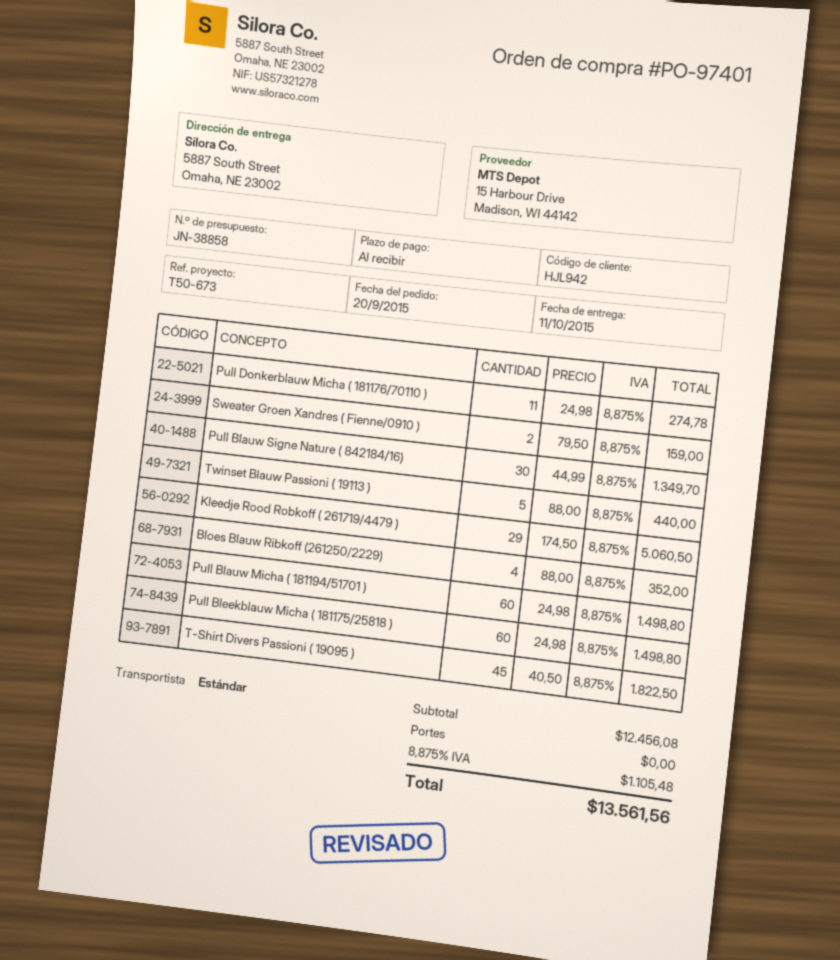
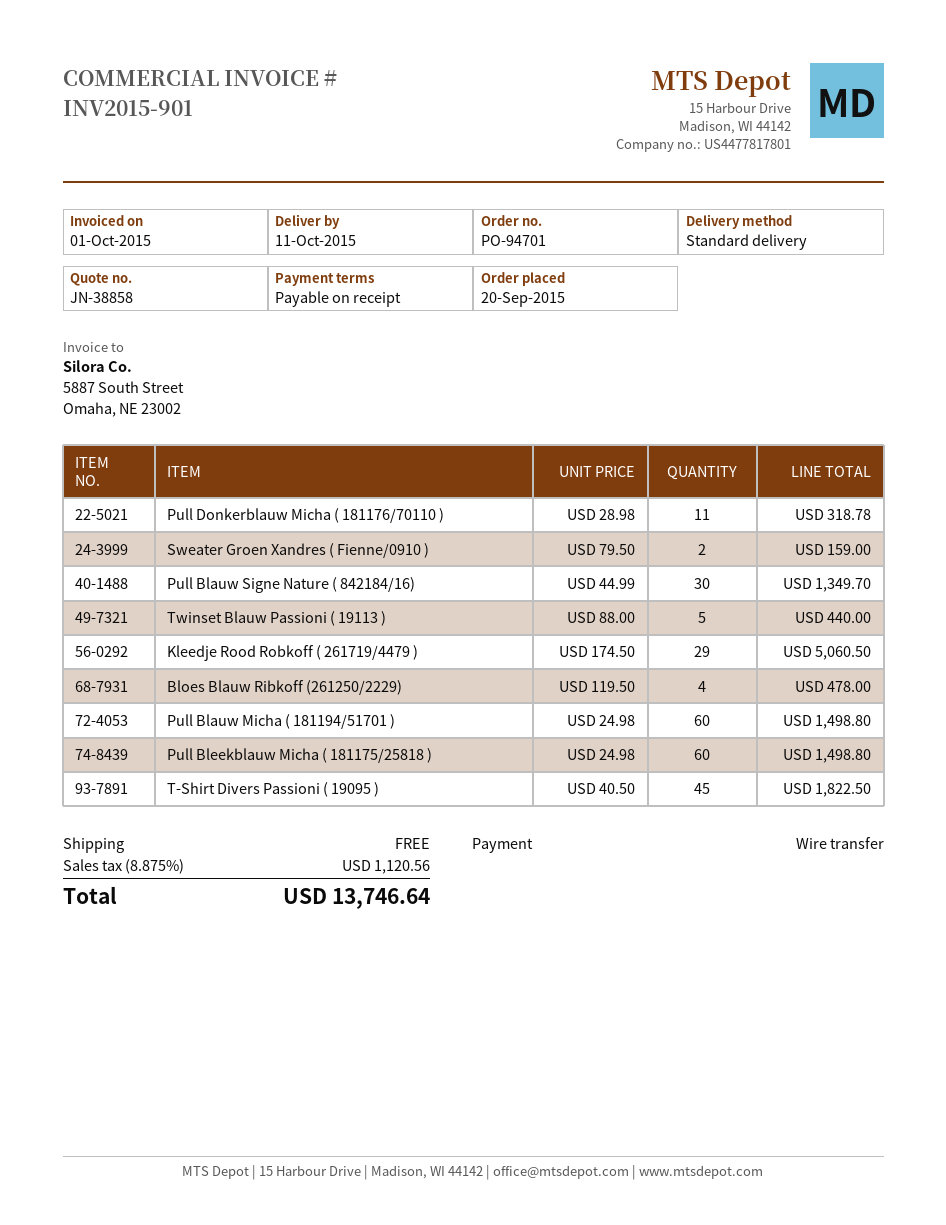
order number: PO-97401 -> PO-94701
Pull Donkerblauw Micha ( 181176/70110 ): 11 x 24.98 = 274.78 -> 11 x 28.98 = 318.78
Bloes Blauw Ribkoff (261250/2229): 4 x 88.00 = 352.00 -> 4 x 119.50 = 478.00
tax: 8.875% = 1105.48 -> 8.875% = 1120.56
total: 13561.56 -> 13746.64

